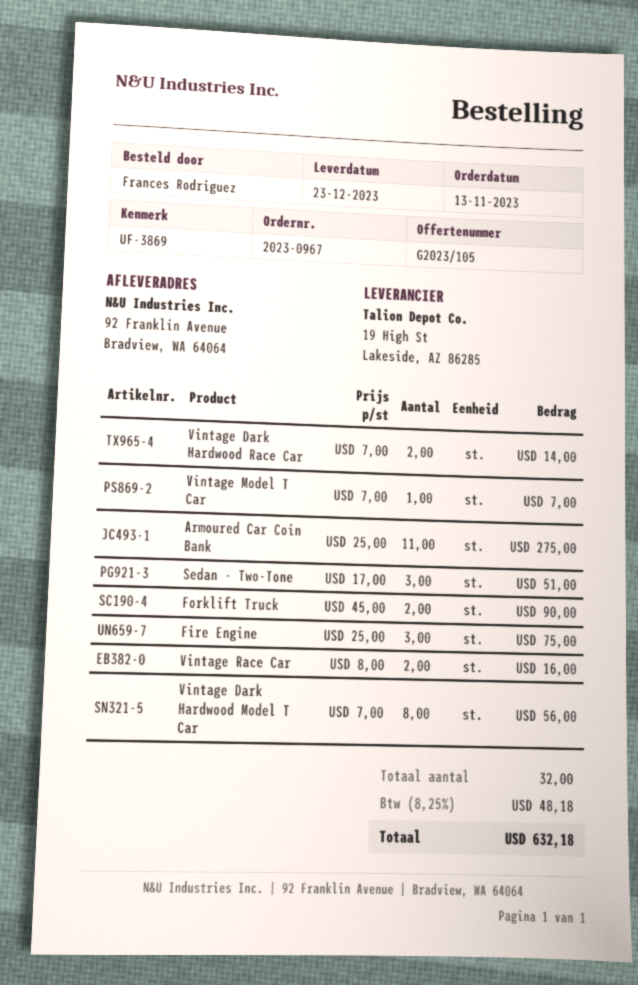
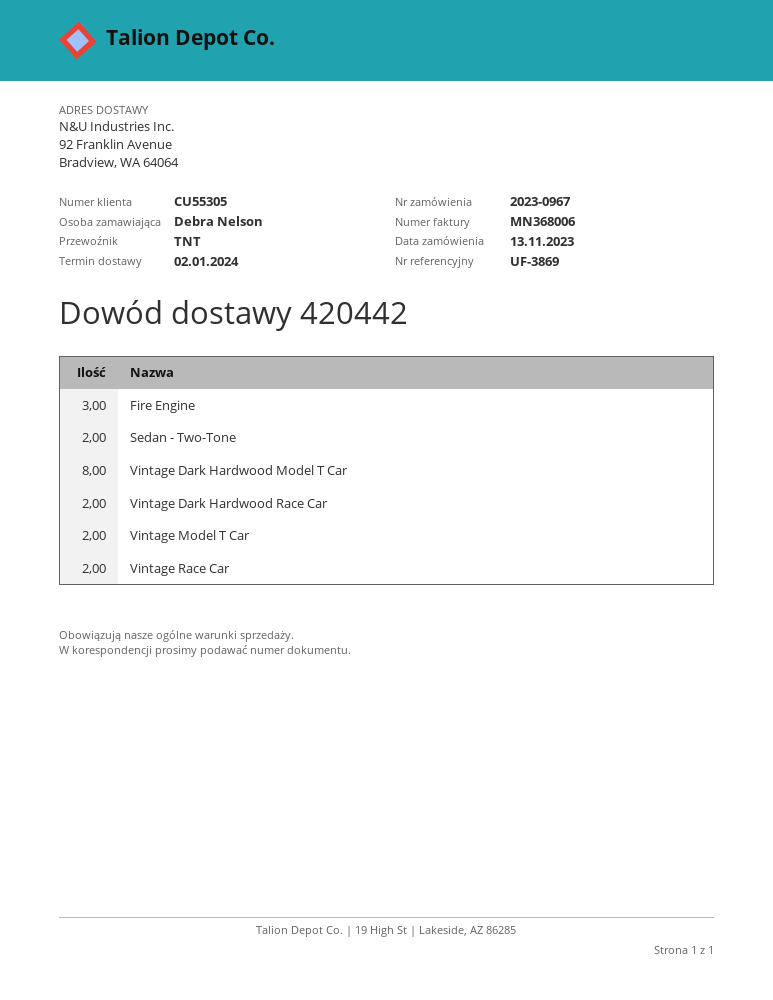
delivery date: 2023-12-23 -> 2024-01-02
ordered by: Frances Rodriguez -> Debra Nelson
Vintage Model T Car: 1 -> 2
Armoured Car Coin Bank: 11 -> none
Sedan - Two-Tone: 3 -> 2
Forklift Truck: 2 -> none

